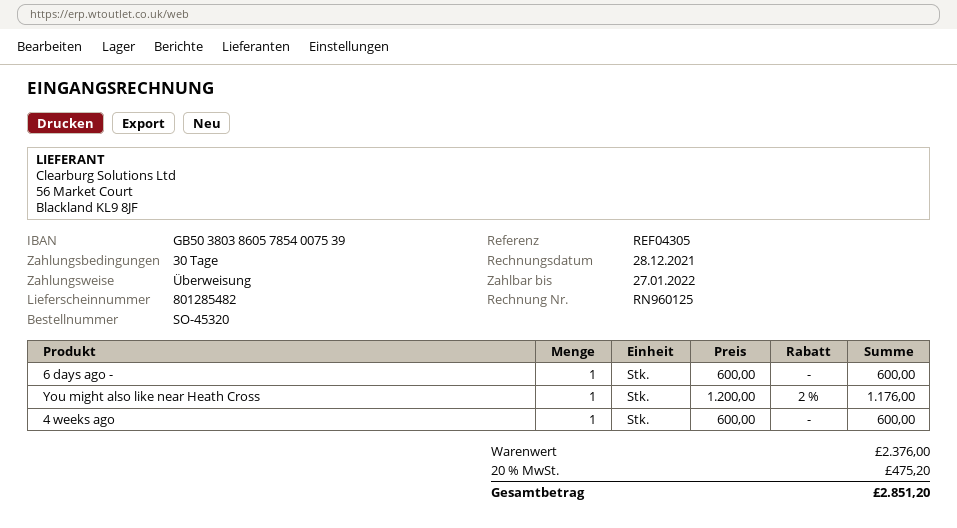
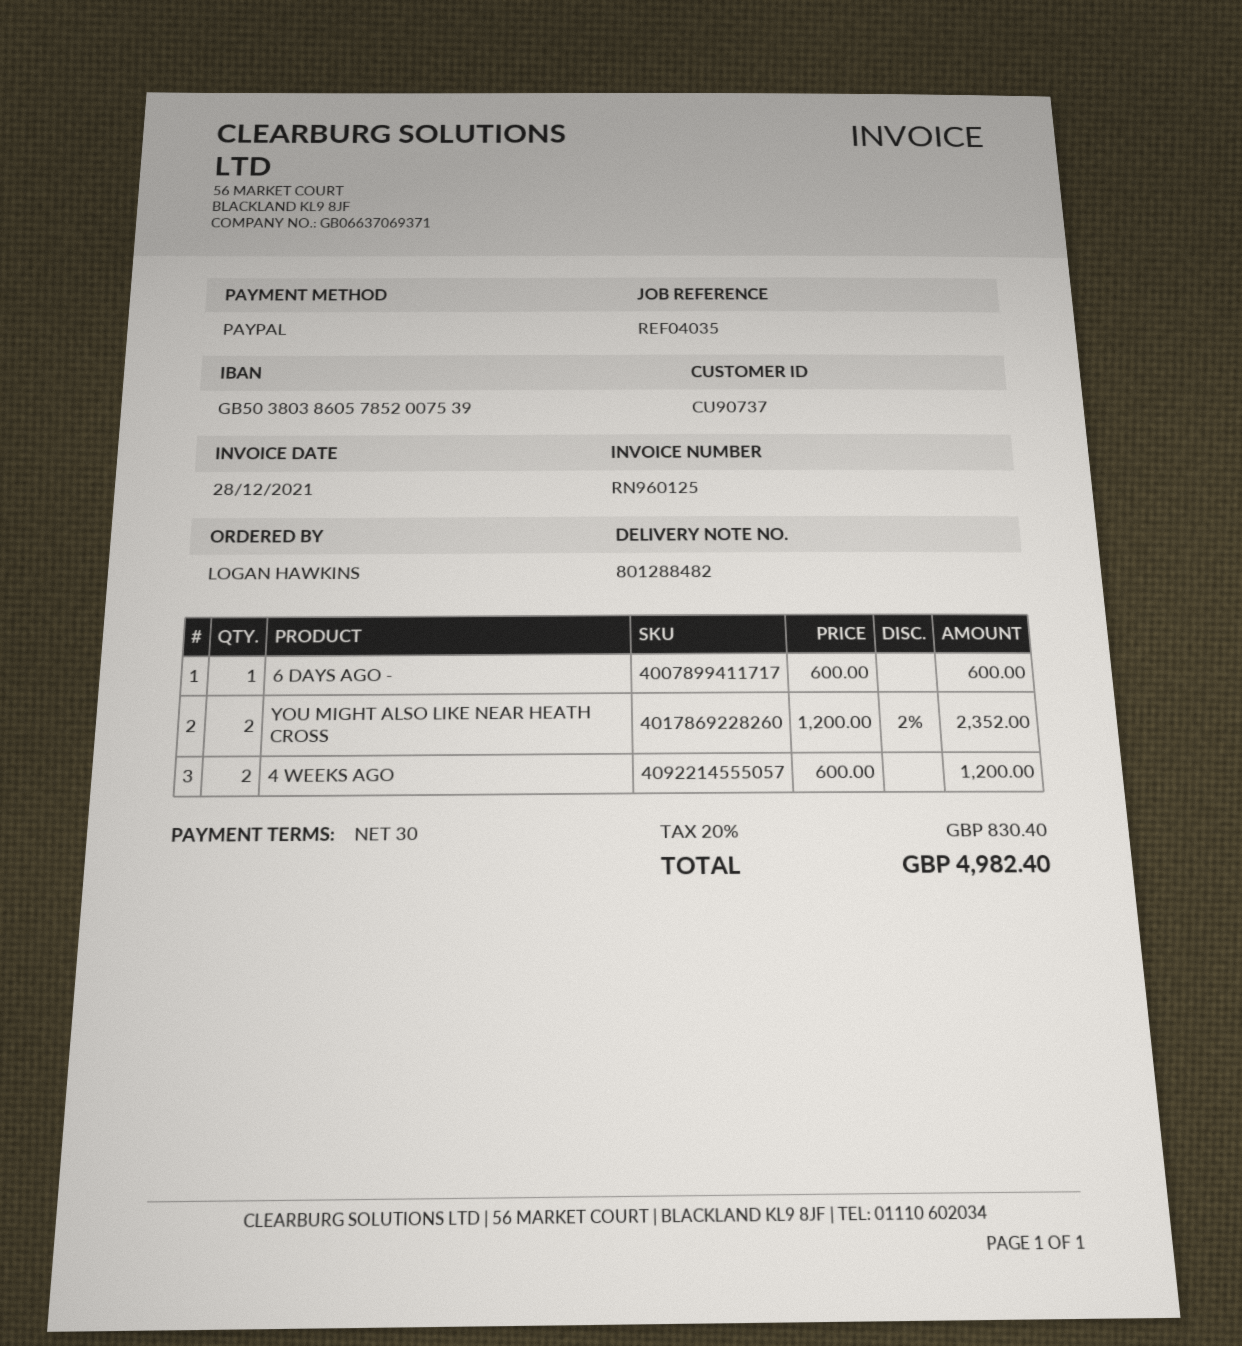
delivery note number: 801285482 -> 801288482
reference: REF04305 -> REF04035
payment method: bank transfer -> PayPal
bank account: GB50380386057854007539 -> GB50380386057852007539
You might also like near Heath Cross: 1 x 1200.00 - 2% = 1176.00 -> 2 x 1200.00 - 2% = 2352.00
4 weeks ago: 1 x 600.00 = 600.00 -> 2 x 600.00 = 1200.00
tax: 20% = 475.20 -> 20% = 830.40
total: 2851.20 -> 4982.40

